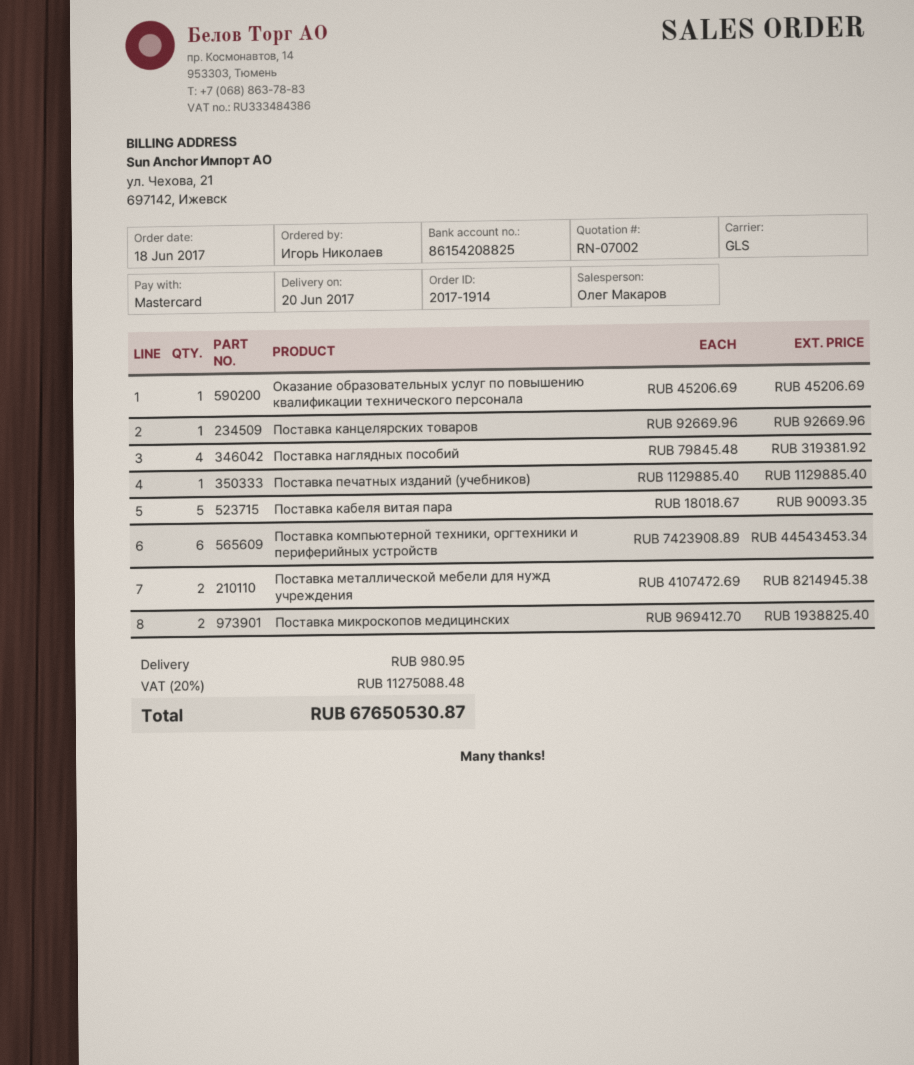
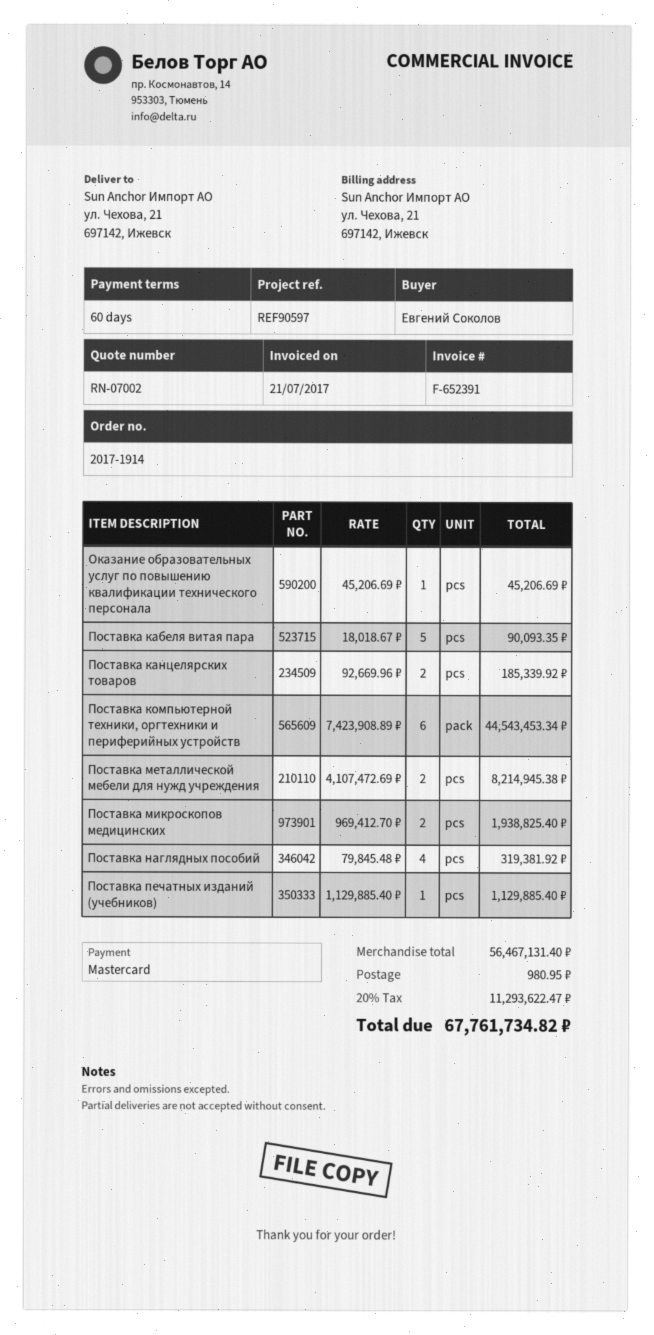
ordered by: Игорь Николаев -> Евгений Соколов
Поставка канцелярских товаров: 1 x 92669.96 = 92669.96 -> 2 x 92669.96 = 185339.92
tax: 20% = 11275088.48 -> 20% = 11293622.47
total: 67650530.87 -> 67761734.82

